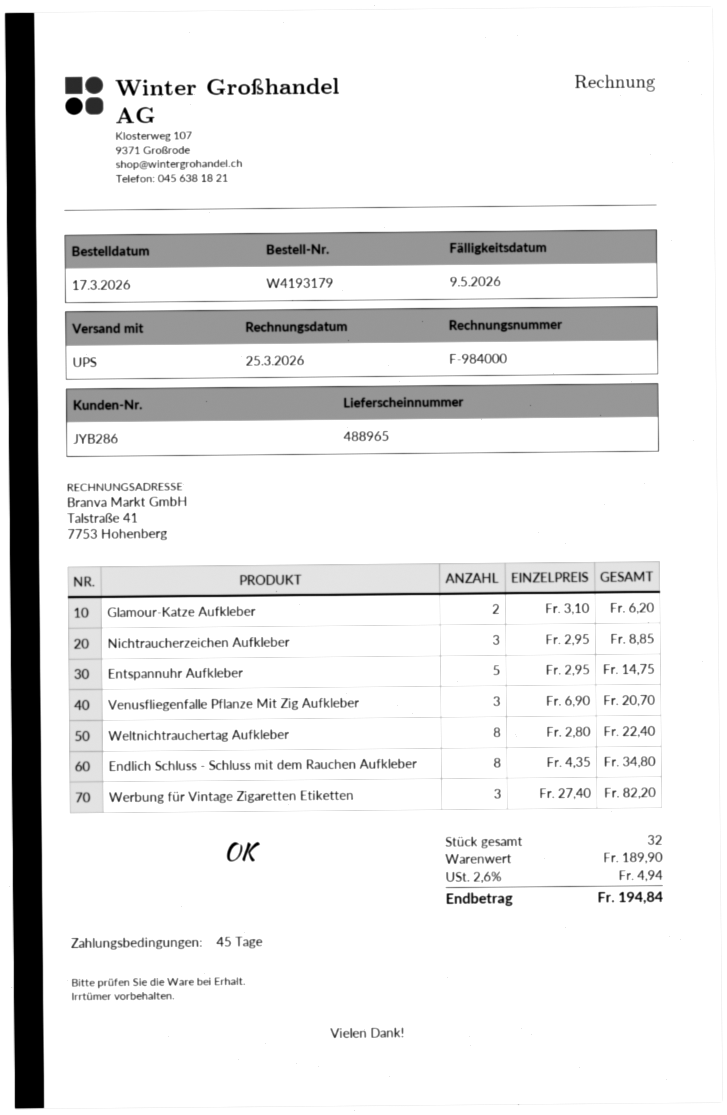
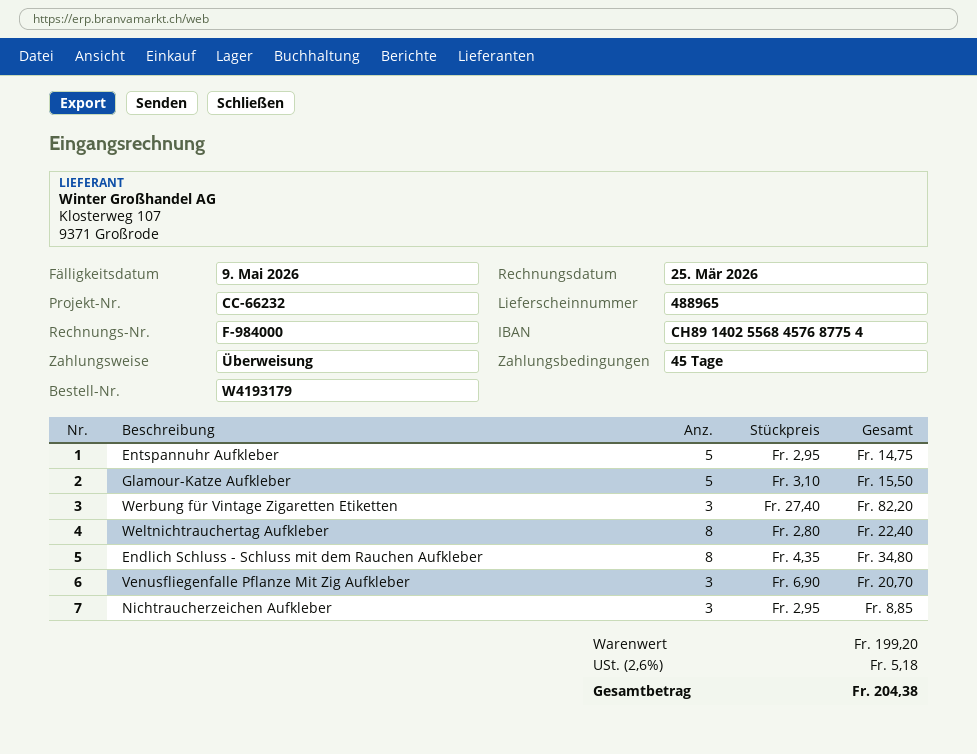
Glamour-Katze Aufkleber: 2 x 3.10 = 6.20 -> 5 x 3.10 = 15.50
subtotal: 189.90 -> 199.20
tax: 2.6% = 4.94 -> 2.6% = 5.18
total: 194.84 -> 204.38

